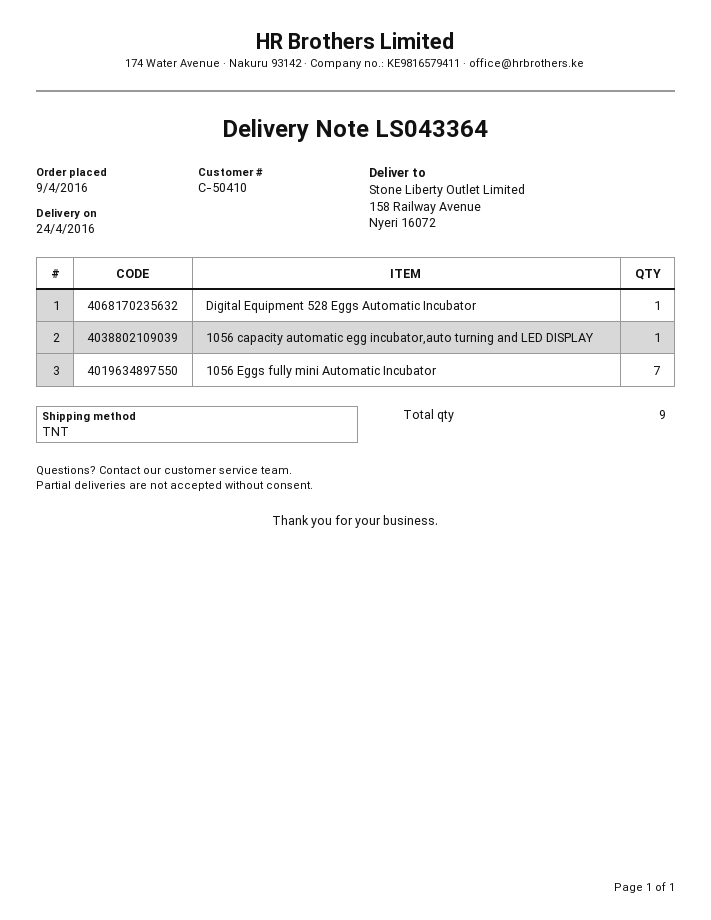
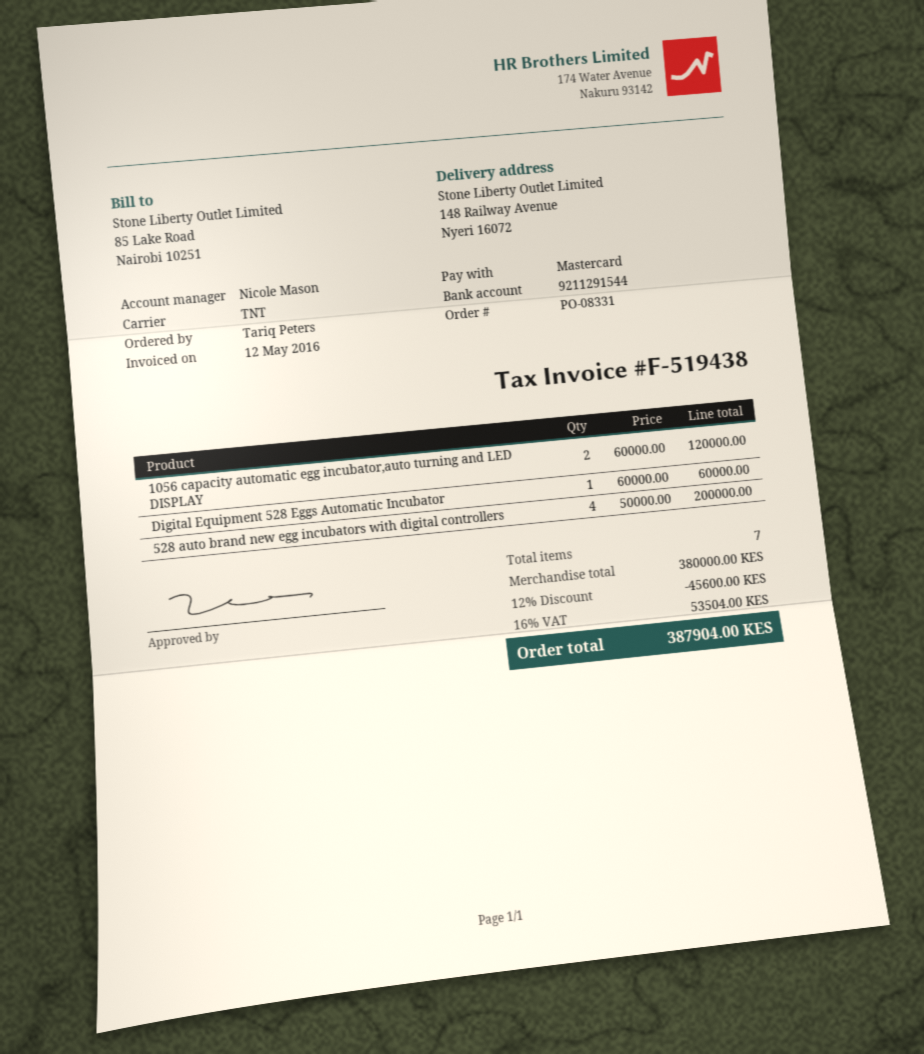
ship to: 158 Railway Avenue, Nyeri 16072 -> 148 Railway Avenue, Nyeri 16072
1056 capacity automatic egg incubator,auto turning and LED DISPLAY: 1 -> 2
1056 Eggs fully mini Automatic Incubator: 7 -> none
528 auto brand new egg incubators with digital controllers: none -> 4
total quantity: 9 -> 7

